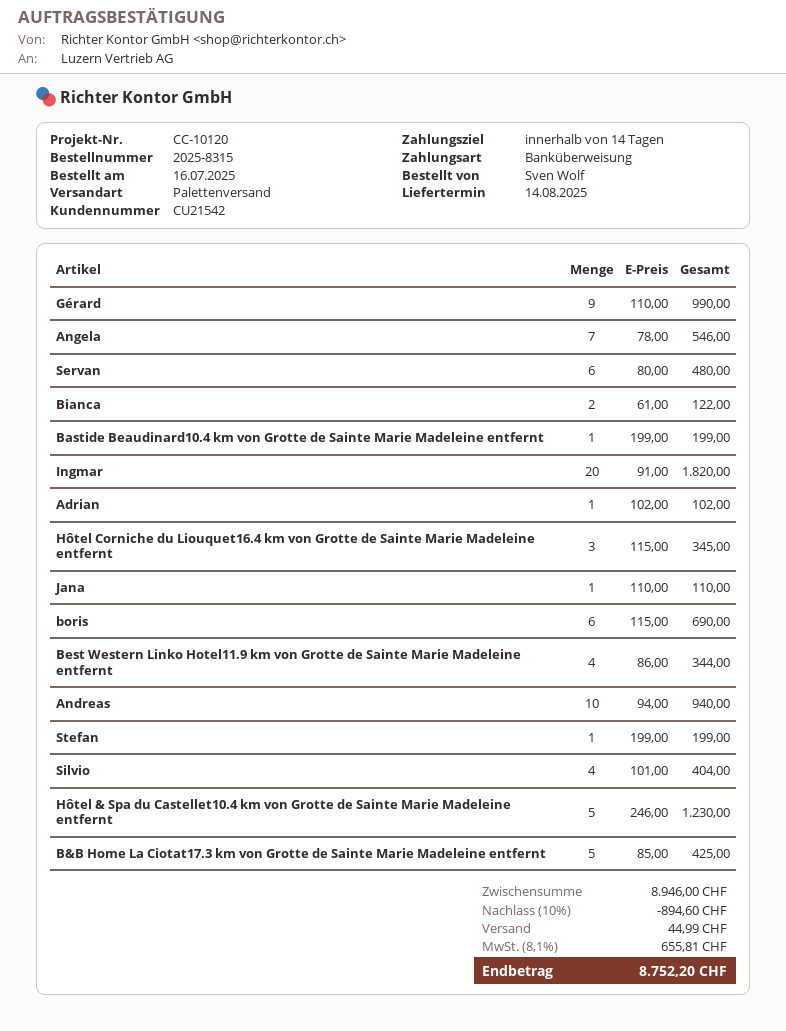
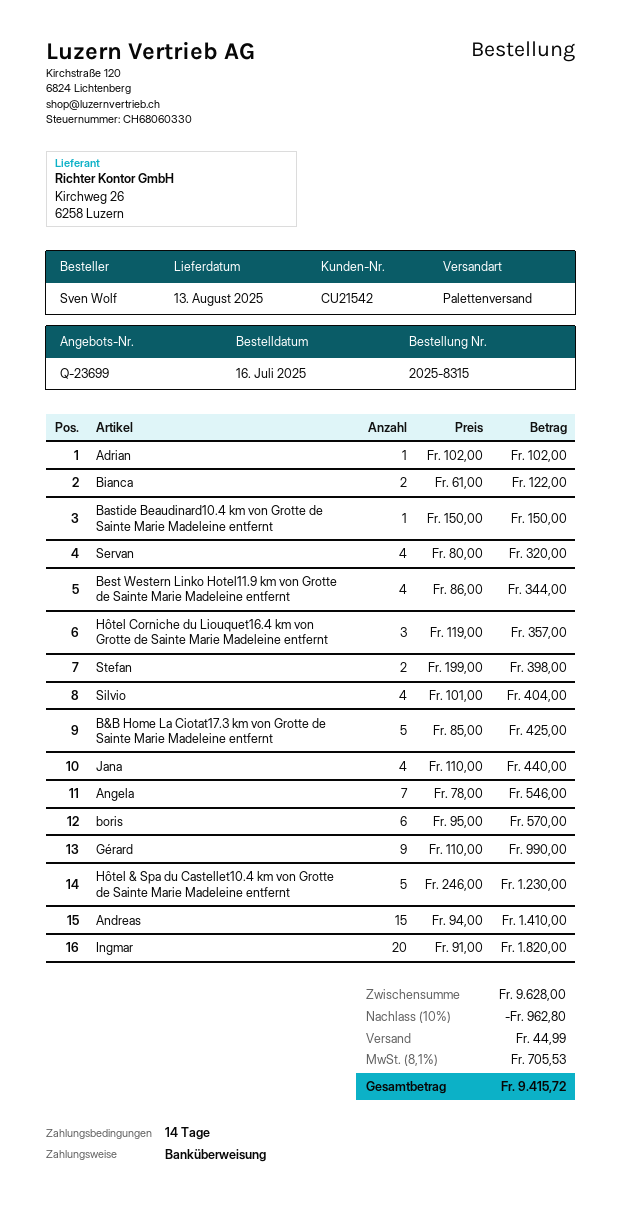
delivery date: 2025-08-14 -> 2025-08-13
Servan: 6 x 80.00 = 480.00 -> 4 x 80.00 = 320.00
Bastide Beaudinard10.4 km von Grotte de Sainte Marie Madeleine entfernt: 1 x 199.00 = 199.00 -> 1 x 150.00 = 150.00
Hôtel Corniche du Liouquet16.4 km von Grotte de Sainte Marie Madeleine entfernt: 3 x 115.00 = 345.00 -> 3 x 119.00 = 357.00
Jana: 1 x 110.00 = 110.00 -> 4 x 110.00 = 440.00
boris: 6 x 115.00 = 690.00 -> 6 x 95.00 = 570.00
Andreas: 10 x 94.00 = 940.00 -> 15 x 94.00 = 1410.00
Stefan: 1 x 199.00 = 199.00 -> 2 x 199.00 = 398.00
subtotal: 8946.00 -> 9628.00
discount: 10% = 894.60 -> 10% = 962.80
tax: 8.1% = 655.81 -> 8.1% = 705.53
total: 8752.20 -> 9415.72

